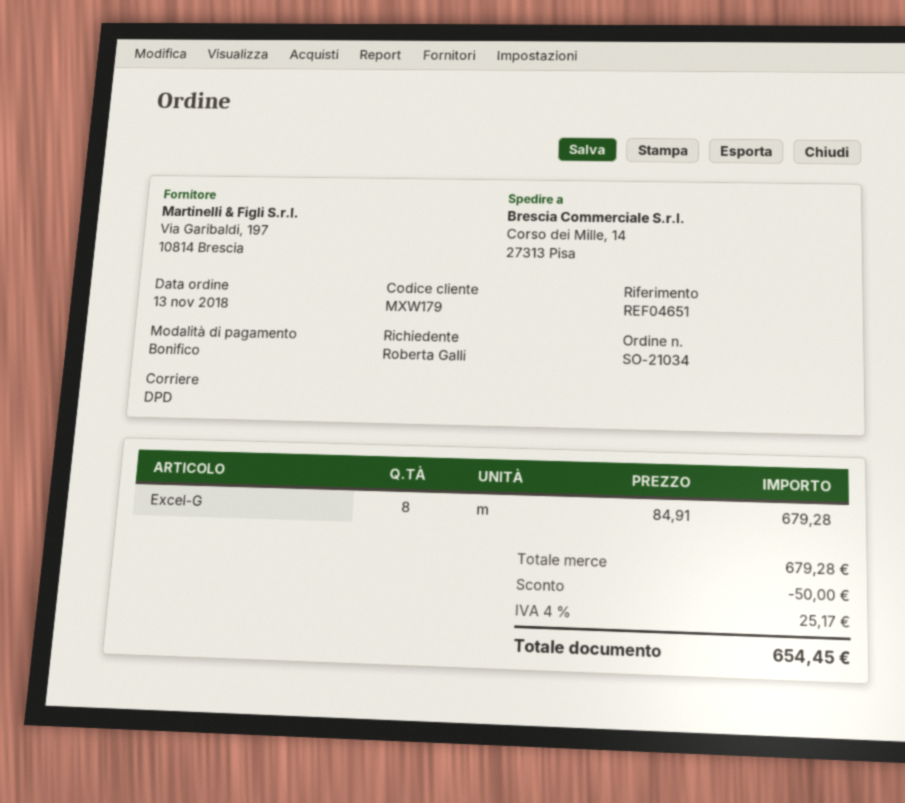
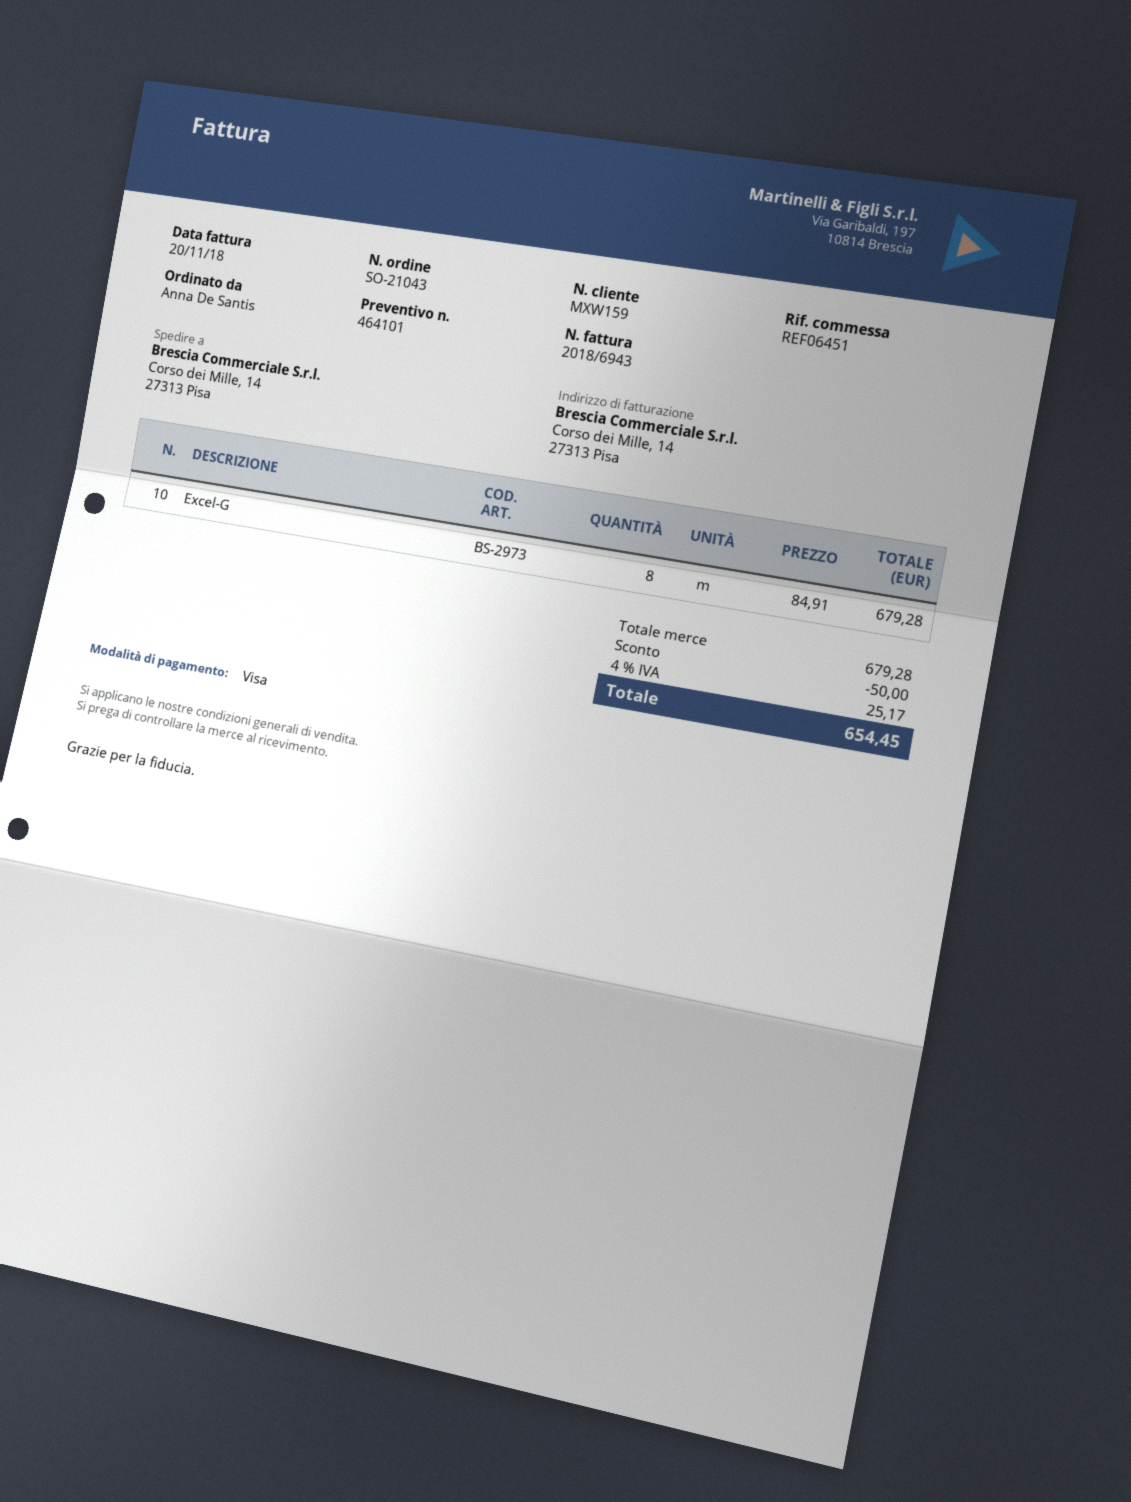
order number: SO-21034 -> SO-21043
customer number: MXW179 -> MXW159
reference: REF04651 -> REF06451
ordered by: Roberta Galli -> Anna De Santis
payment method: bank transfer -> Visa

